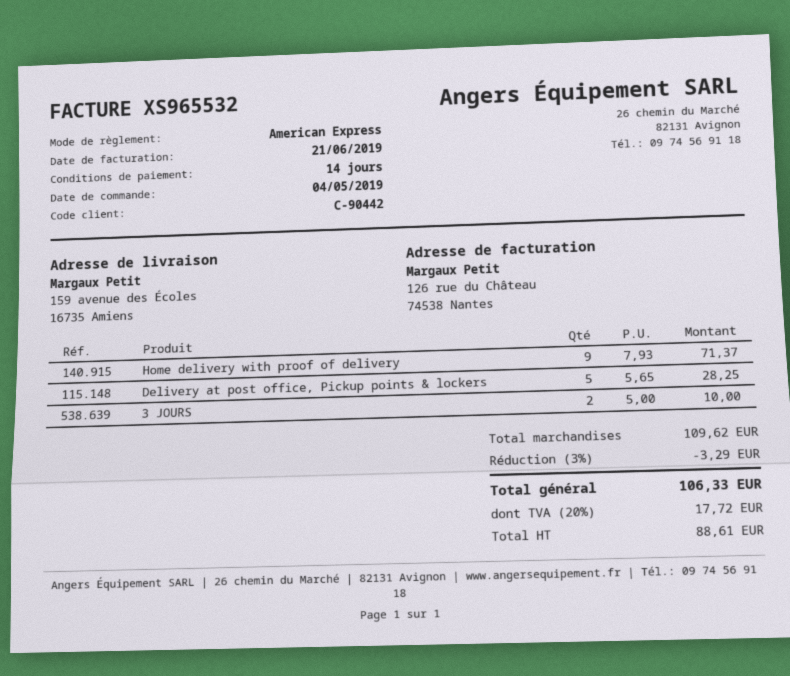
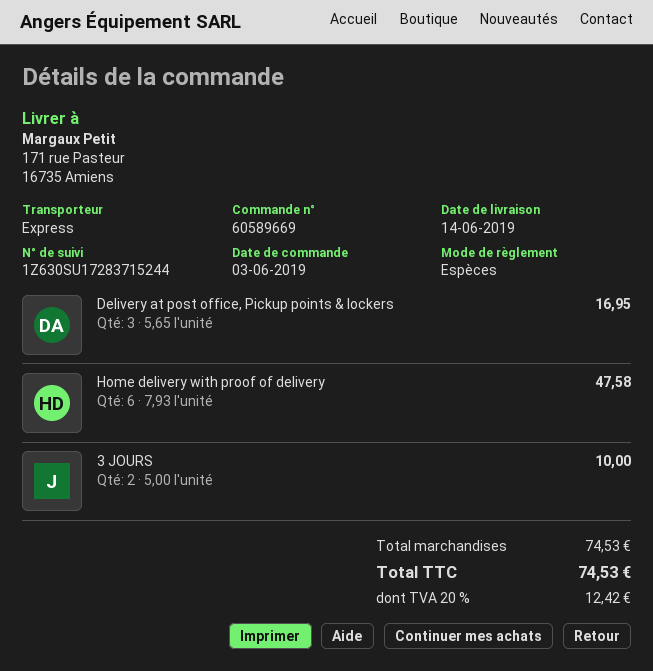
order date: 2019-05-04 -> 2019-06-03
payment method: American Express -> cash
ship to: 159 avenue des Écoles, 16735 Amiens -> 171 rue Pasteur, 16735 Amiens
Home delivery with proof of delivery: 9 x 7.93 = 71.37 -> 6 x 7.93 = 47.58
Delivery at post office, Pickup points & lockers: 5 x 5.65 = 28.25 -> 3 x 5.65 = 16.95
subtotal: 109.62 -> 74.53
discount: 3% = 3.29 -> none
tax: 20% = 17.72 -> 20% = 12.42
total: 106.33 -> 74.53

